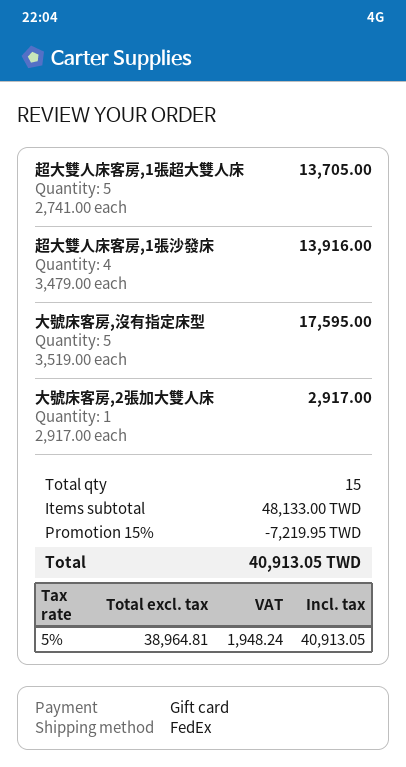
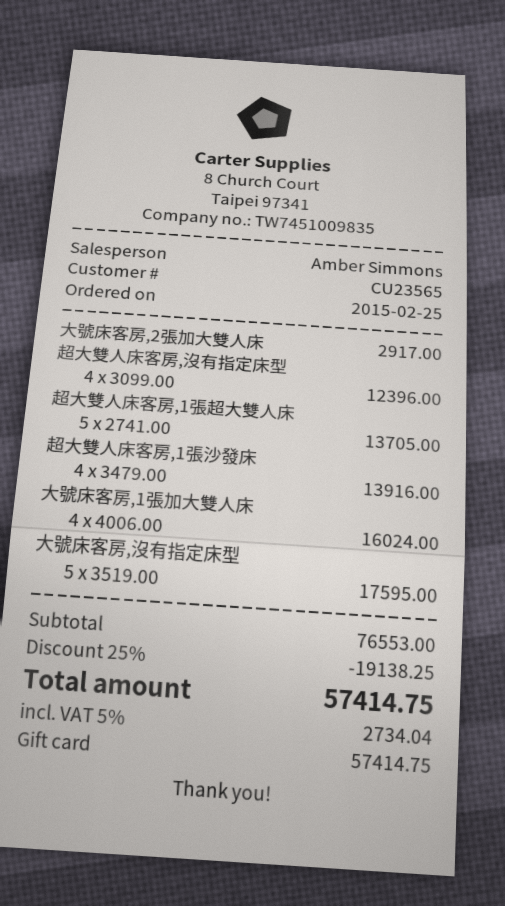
超大雙人床客房,沒有指定床型: none -> 4 x 3099.00 = 12396.00
大號床客房,1張加大雙人床: none -> 4 x 4006.00 = 16024.00
subtotal: 48133.00 -> 76553.00
discount: 15% = 7219.95 -> 25% = 19138.25
tax: 5% = 1948.24 -> 5% = 2734.04
total: 40913.05 -> 57414.75

